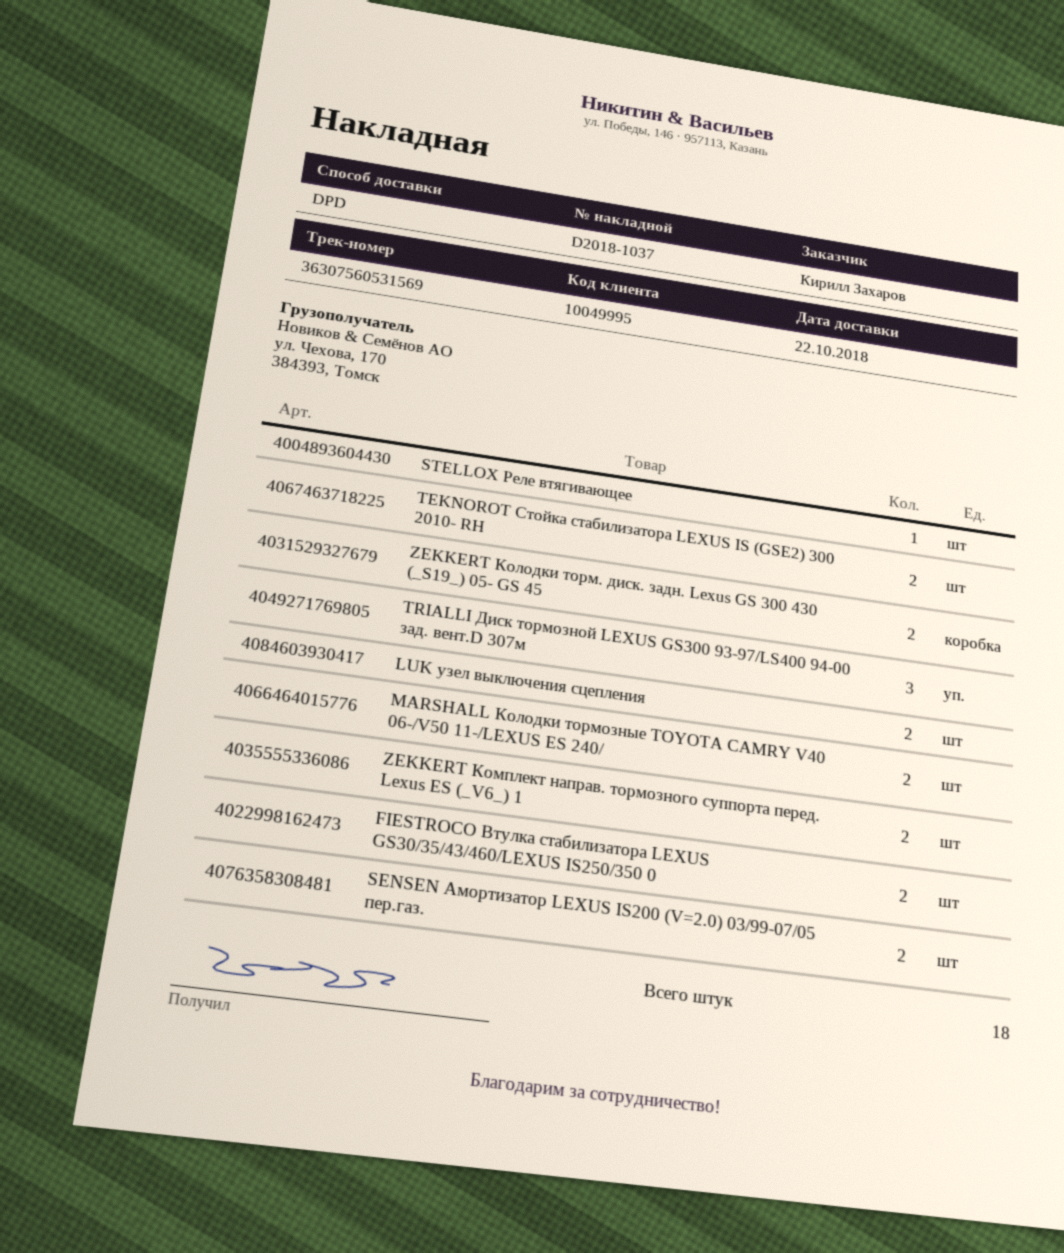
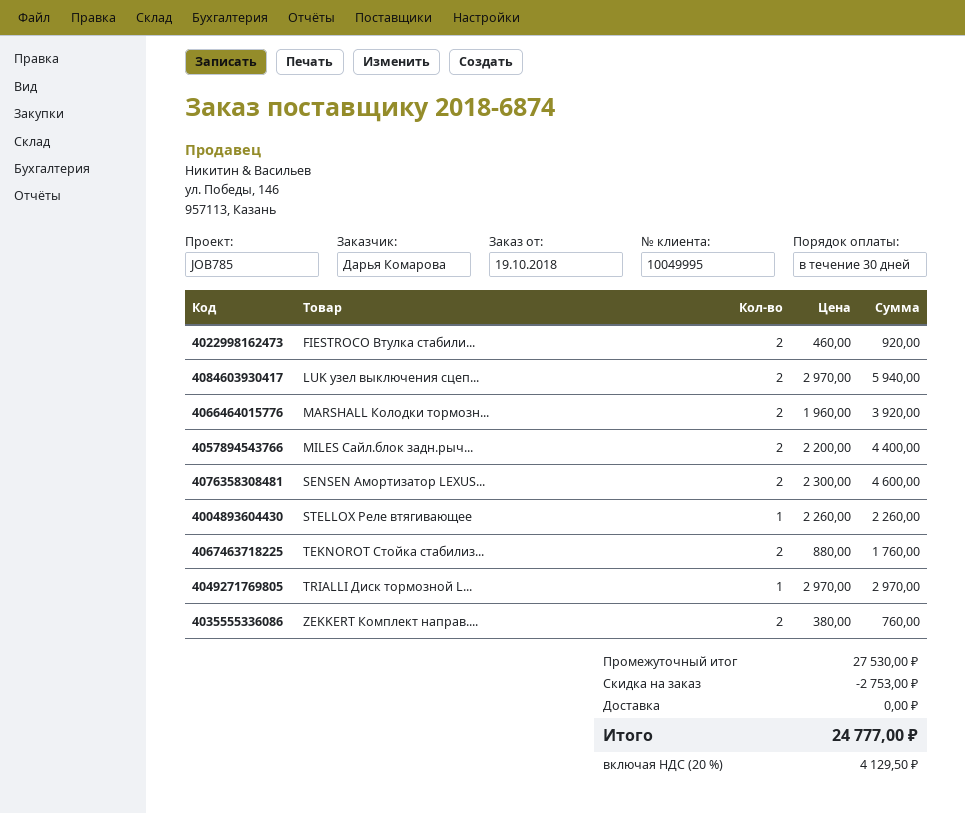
ordered by: Кирилл Захаров -> Дарья Комарова
ZEKKERT Колодки торм. диск. задн. Lexus GS 300 430 (_S19_) 05- GS 45: 2 -> none
TRIALLI Диск тормозной LEXUS GS300 93-97/LS400 94-00 зад. вент.D 307м: 3 -> 1
MILES Сайл.блок задн.рыч...: none -> 2

